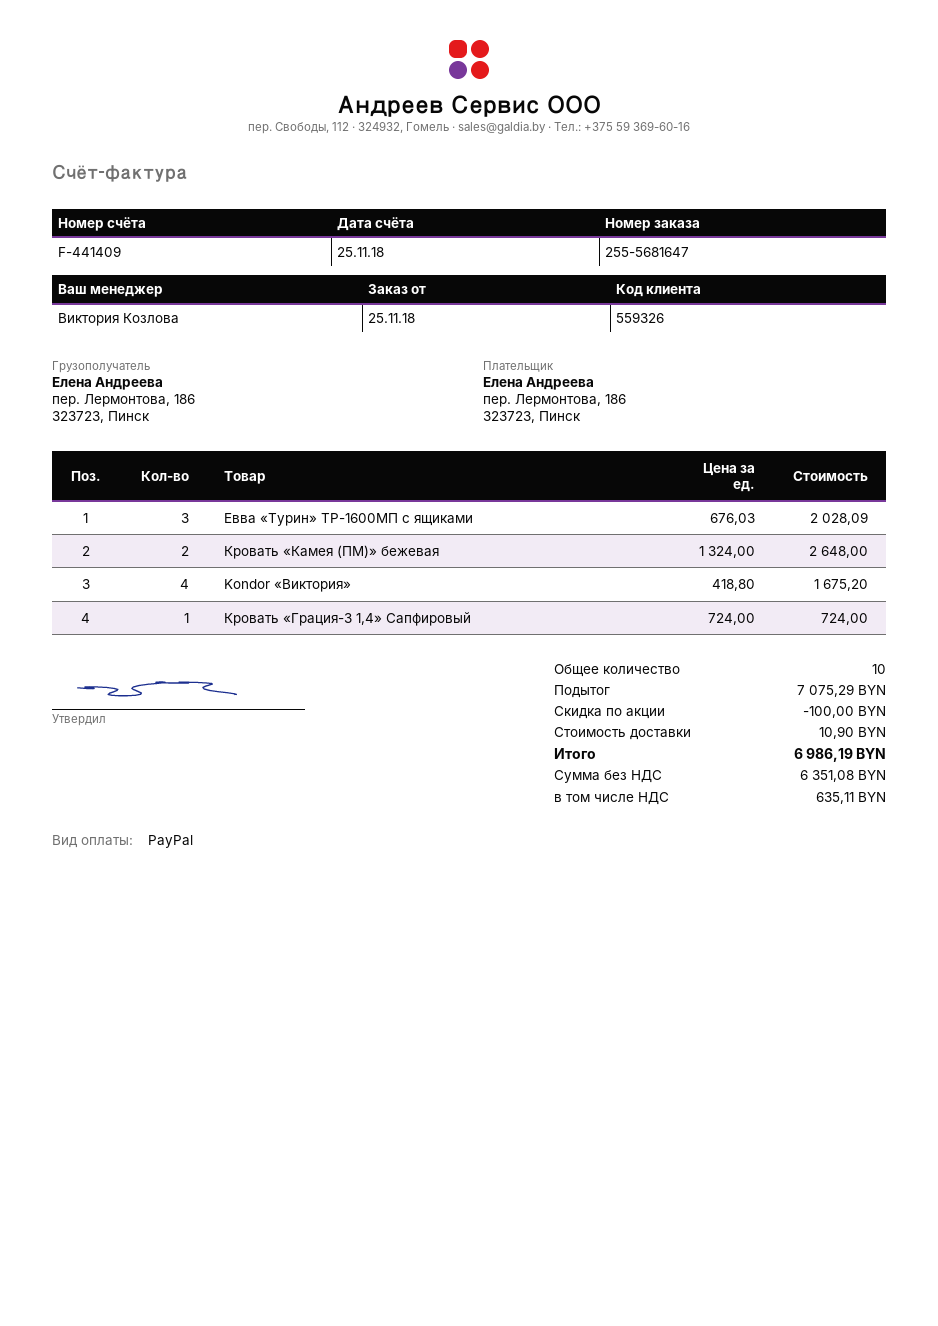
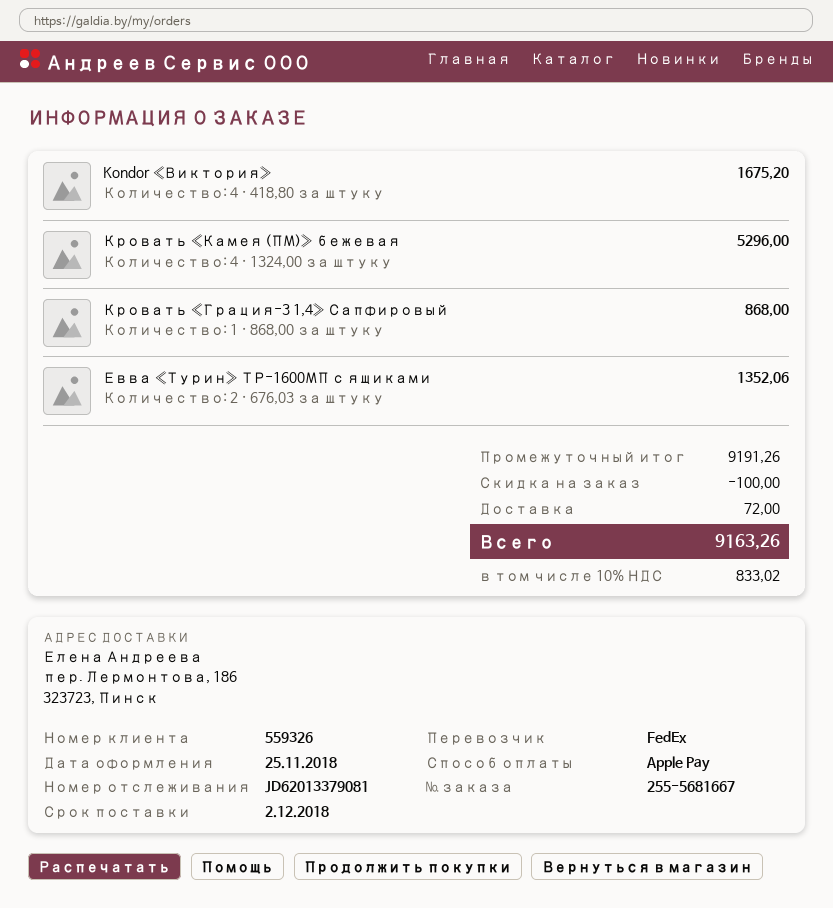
order number: 255-5681647 -> 255-5681667
payment method: PayPal -> Apple Pay
Евва «Турин» ТР-1600МП с ящиками: 3 x 676.03 = 2028.09 -> 2 x 676.03 = 1352.06
Кровать «Камея (ПМ)» бежевая: 2 x 1324.00 = 2648.00 -> 4 x 1324.00 = 5296.00
Кровать «Грация-3 1,4» Сапфировый: 1 x 724.00 = 724.00 -> 1 x 868.00 = 868.00
subtotal: 7075.29 -> 9191.26
shipping: 10.90 -> 72.00
tax: 635.11 -> 833.02
total: 6986.19 -> 9163.26

